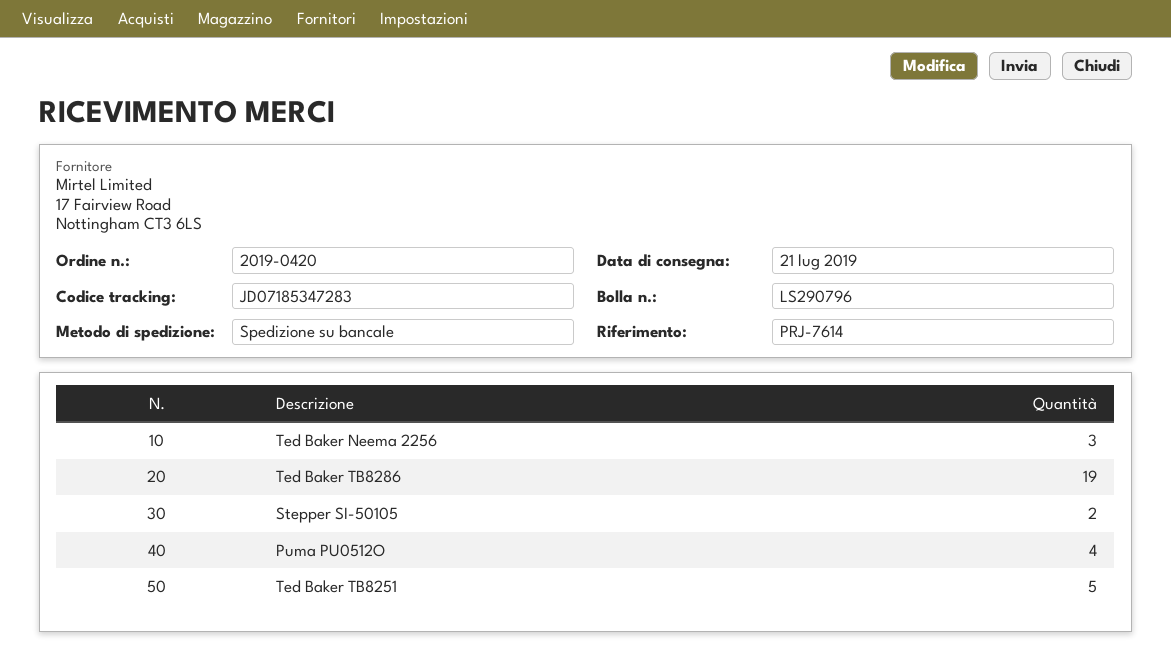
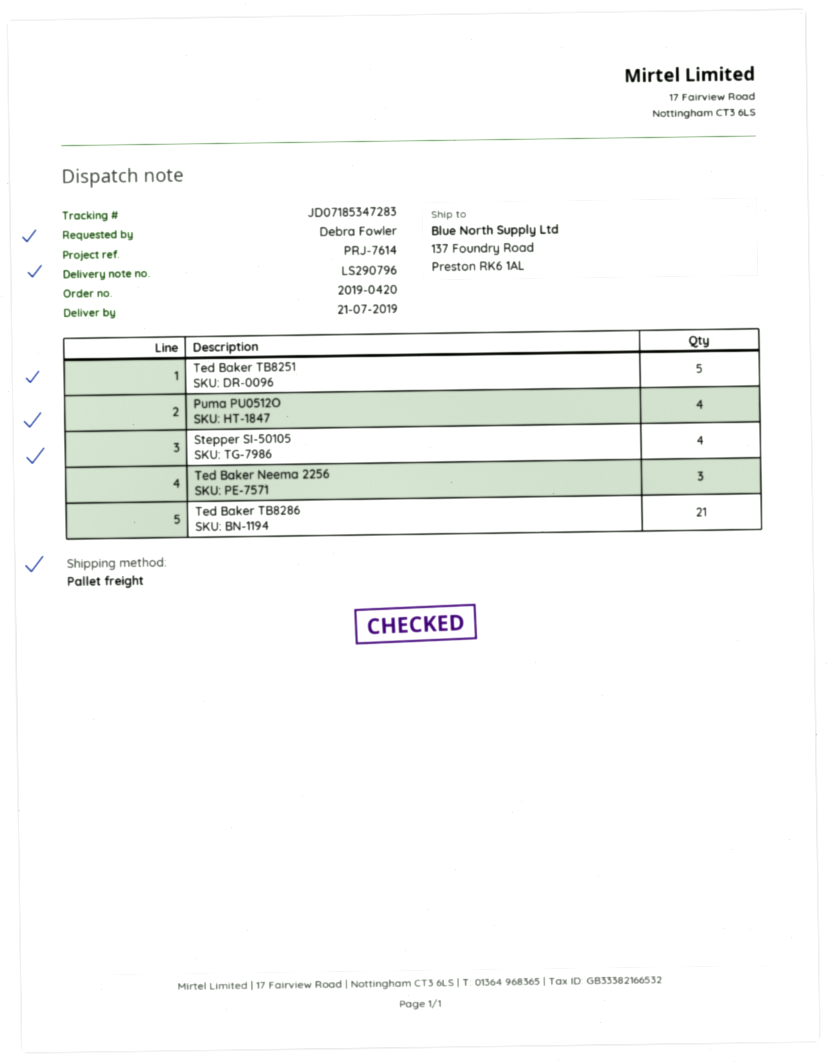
Ted Baker TB8286: 19 -> 21
Stepper SI-50105: 2 -> 4

